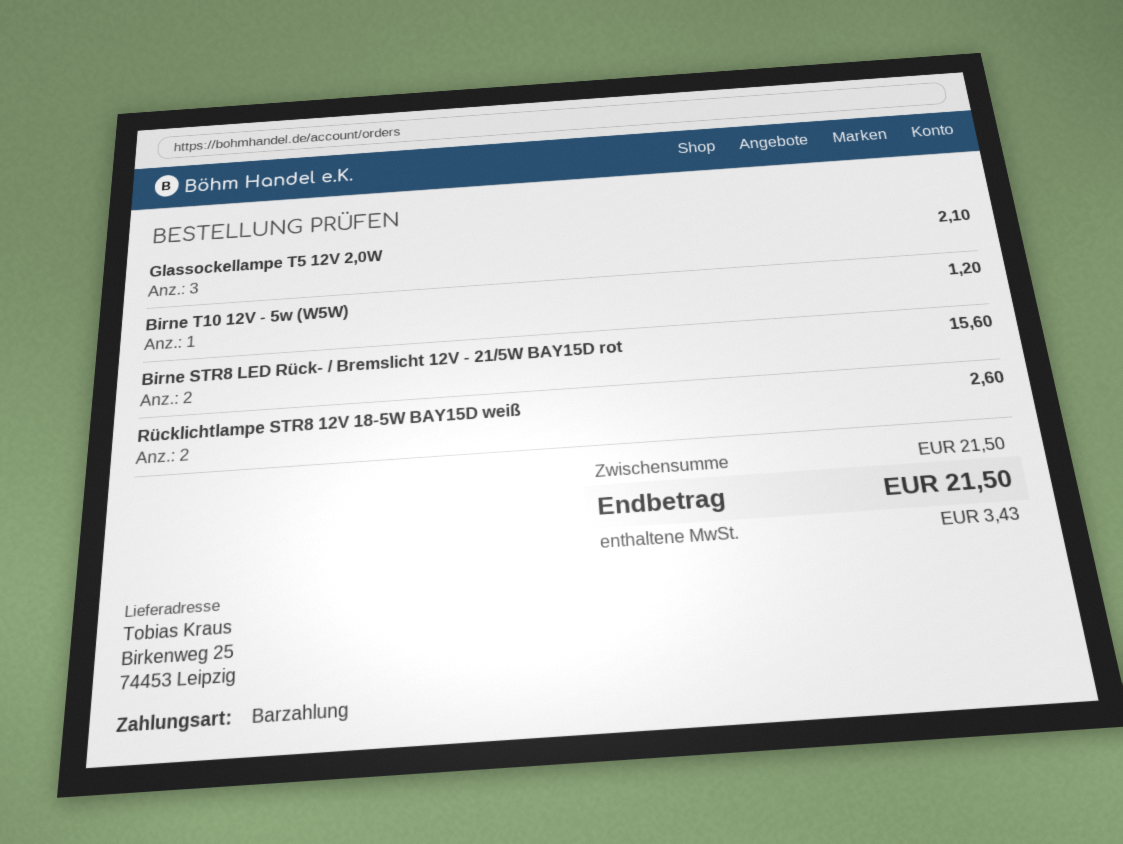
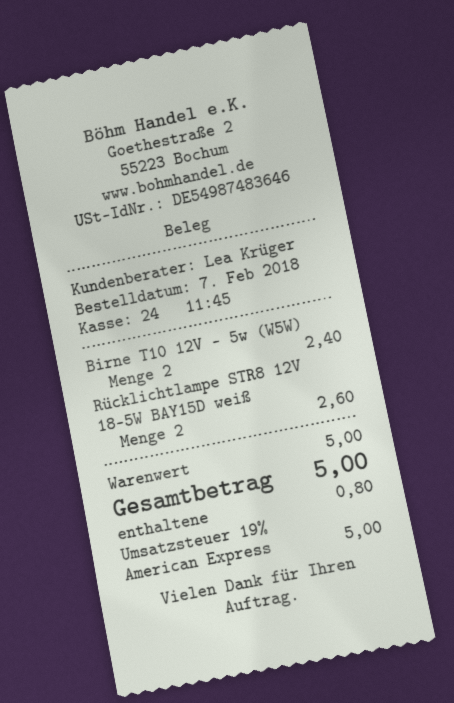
payment method: cash -> American Express
Glassockellampe T5 12V 2,0W: 3 for 2.10 -> none
Birne T10 12V - 5w (W5W): 1 for 1.20 -> 2 for 2.40
Birne STR8 LED Rück- / Bremslicht 12V - 21/5W BAY15D rot: 2 for 15.60 -> none
subtotal: 21.50 -> 5.00
tax: 3.43 -> 0.80
total: 21.50 -> 5.00

